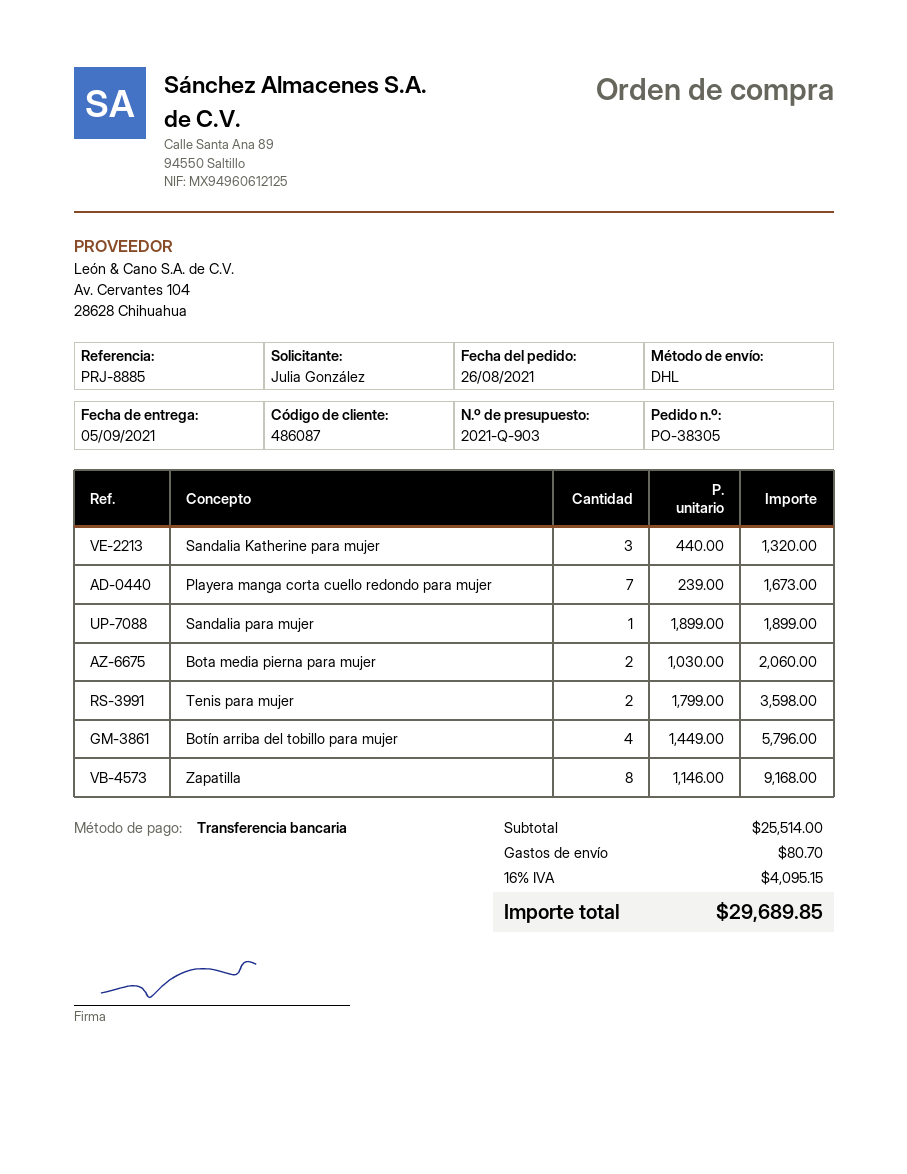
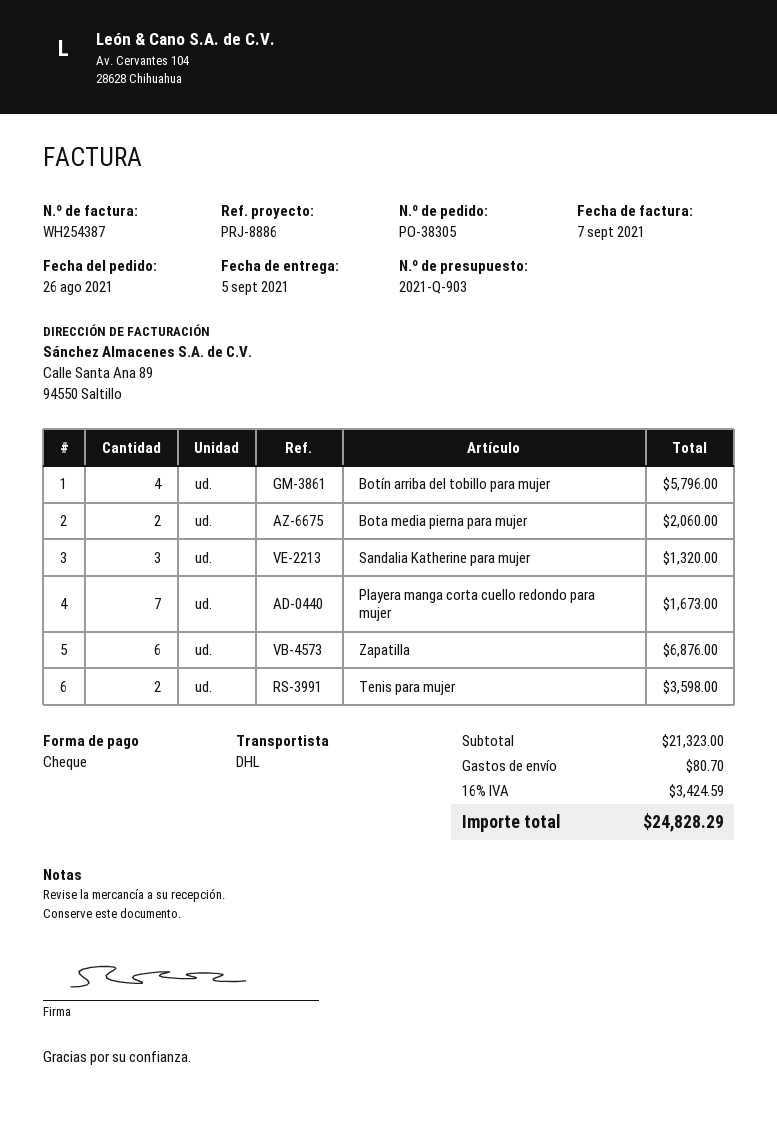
reference: PRJ-8885 -> PRJ-8886
payment method: bank transfer -> cheque
Sandalia para mujer: 1 for 1899.00 -> none
Zapatilla: 8 for 9168.00 -> 6 for 6876.00
subtotal: 25514.00 -> 21323.00
tax: 16% = 4095.15 -> 16% = 3424.59
total: 29689.85 -> 24828.29

